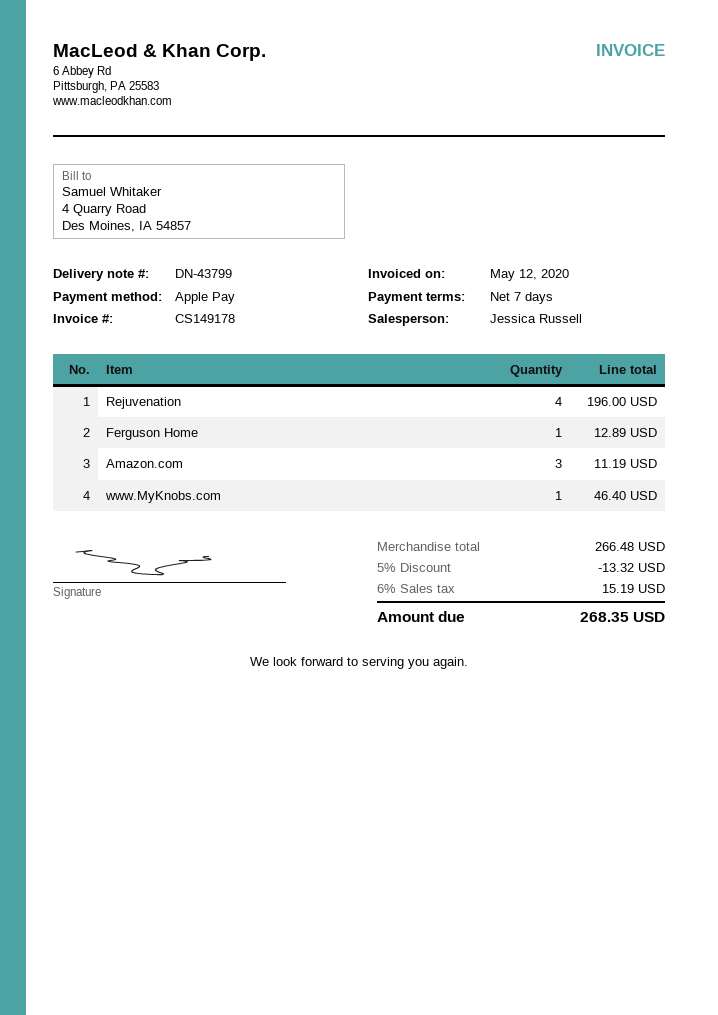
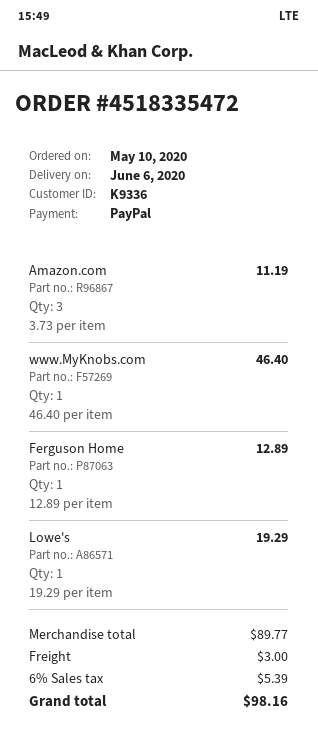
payment method: Apple Pay -> PayPal
Rejuvenation: 4 for 196.00 -> none
Lowe's: none -> 1 for 19.29
subtotal: 266.48 -> 89.77
discount: 5% = 13.32 -> none
shipping: none -> 3.00
tax: 6% = 15.19 -> 6% = 5.39
total: 268.35 -> 98.16

